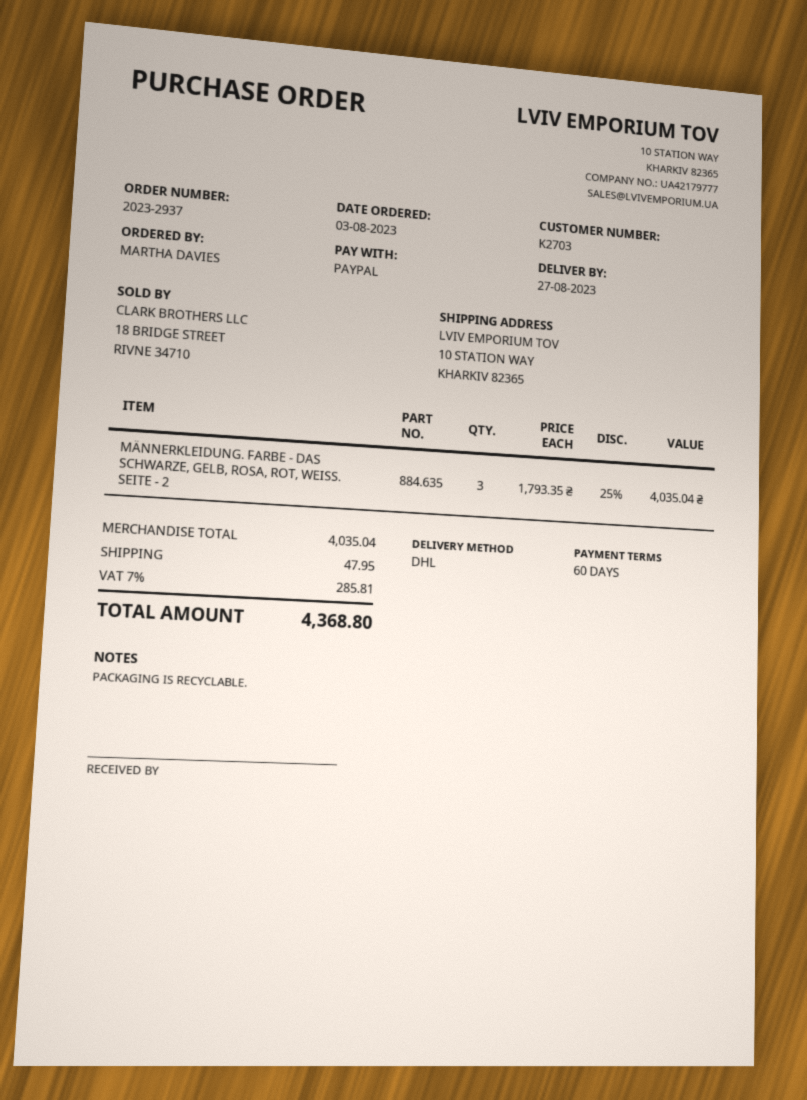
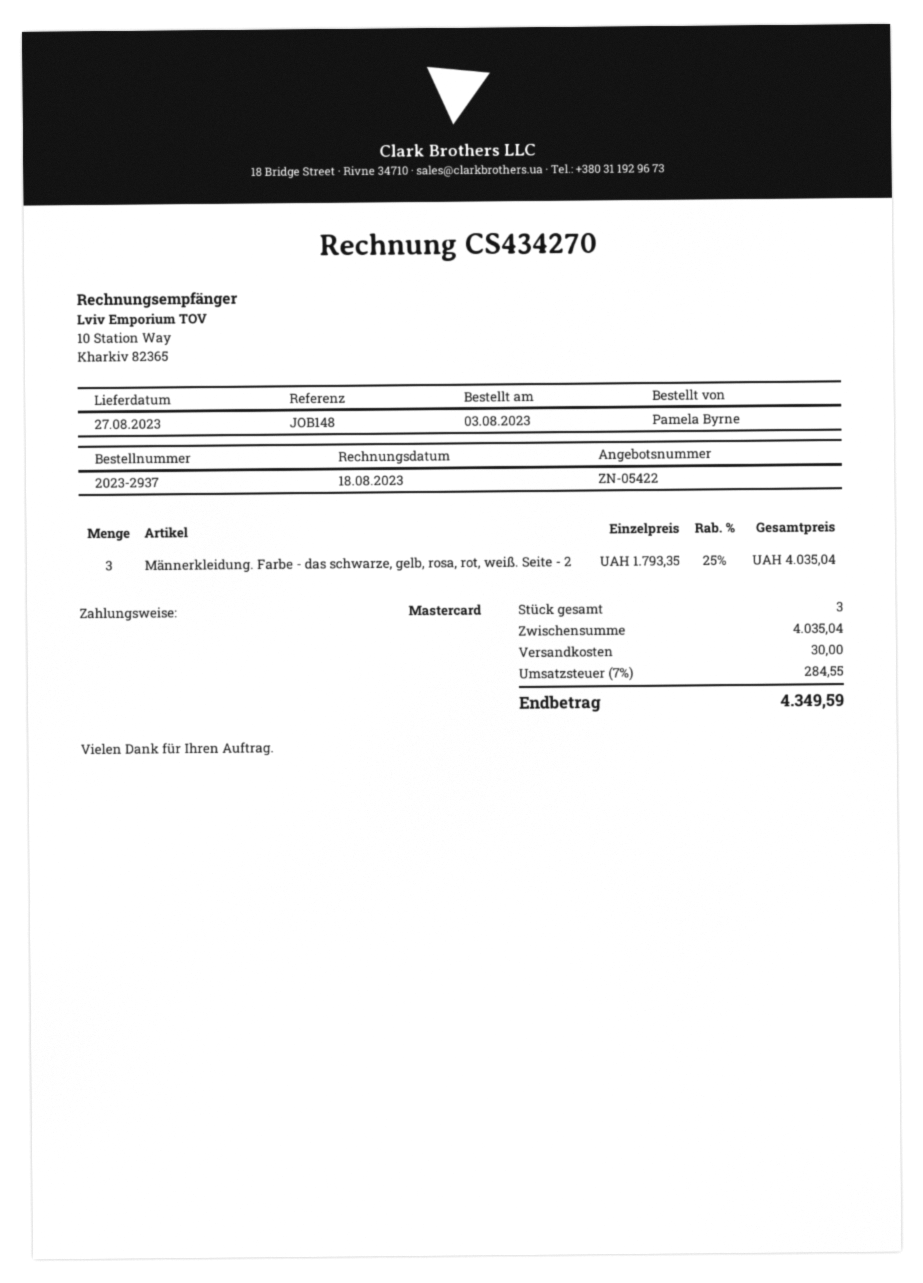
ordered by: MARTHA DAVIES -> Pamela Byrne
payment method: PayPal -> Mastercard
shipping: 47.95 -> 30.00
tax: 7% = 285.81 -> 7% = 284.55
total: 4368.80 -> 4349.59

